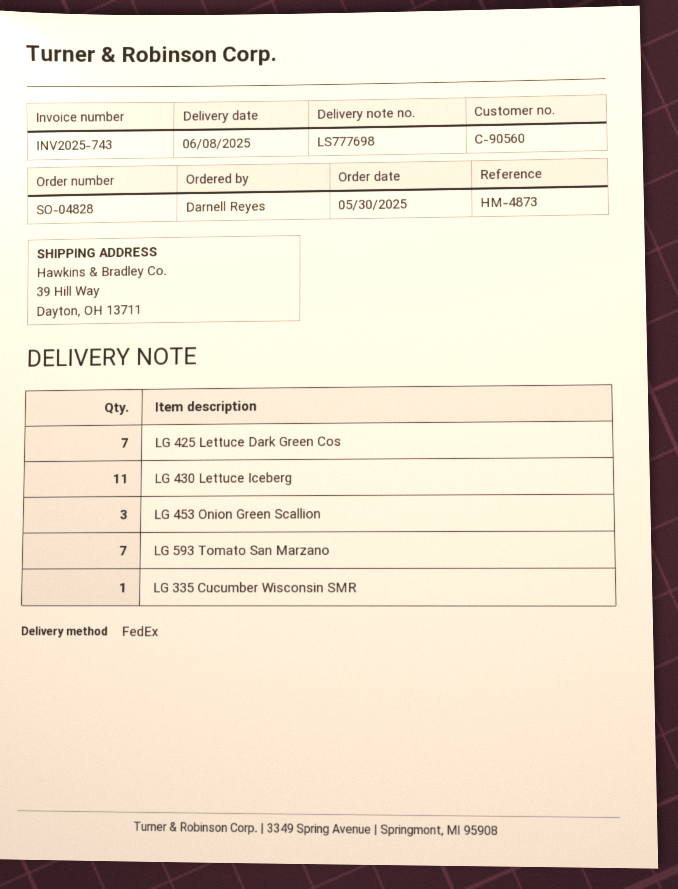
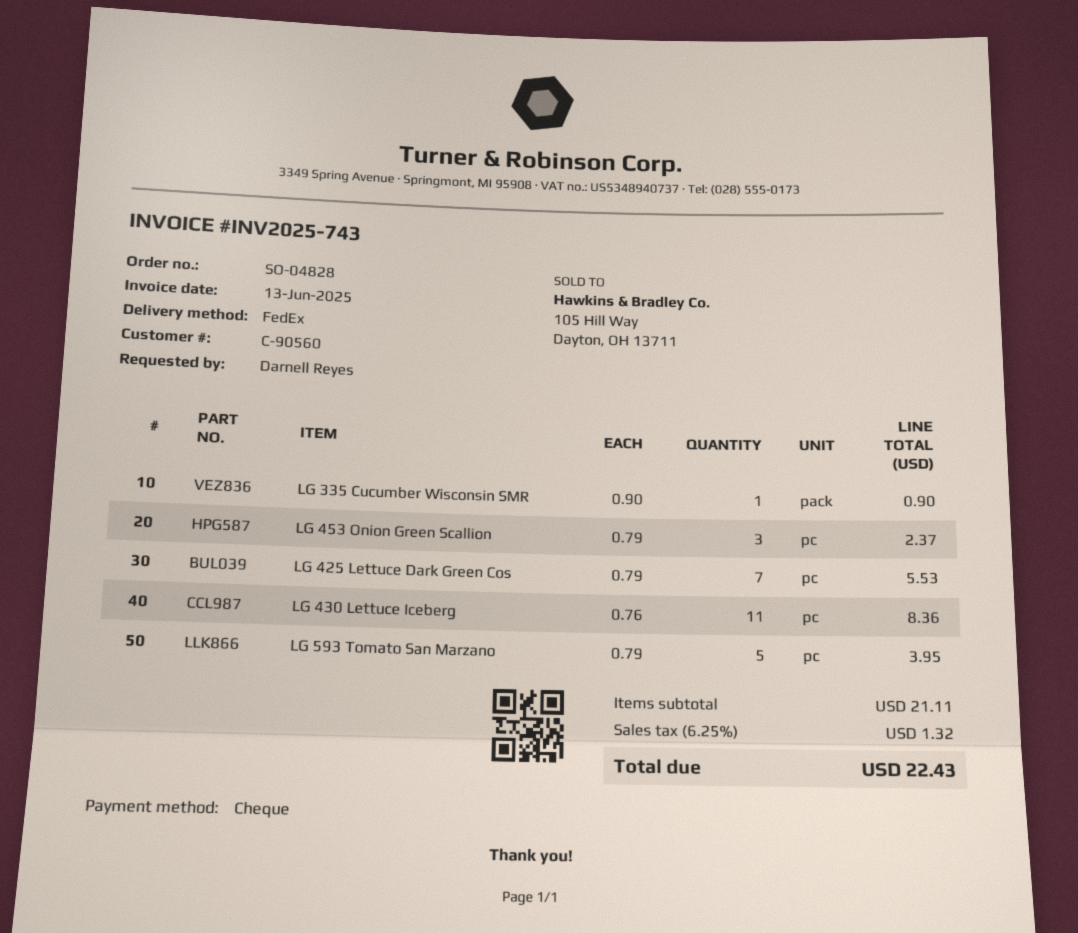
LG 593 Tomato San Marzano: 7 -> 5

